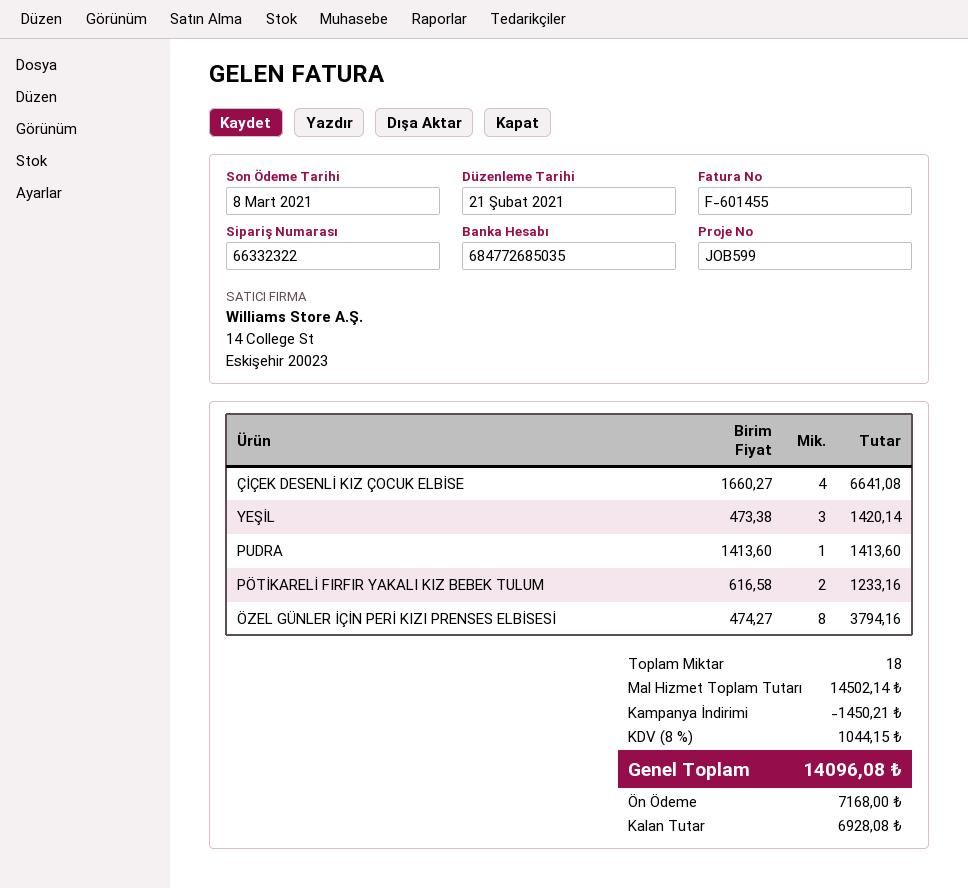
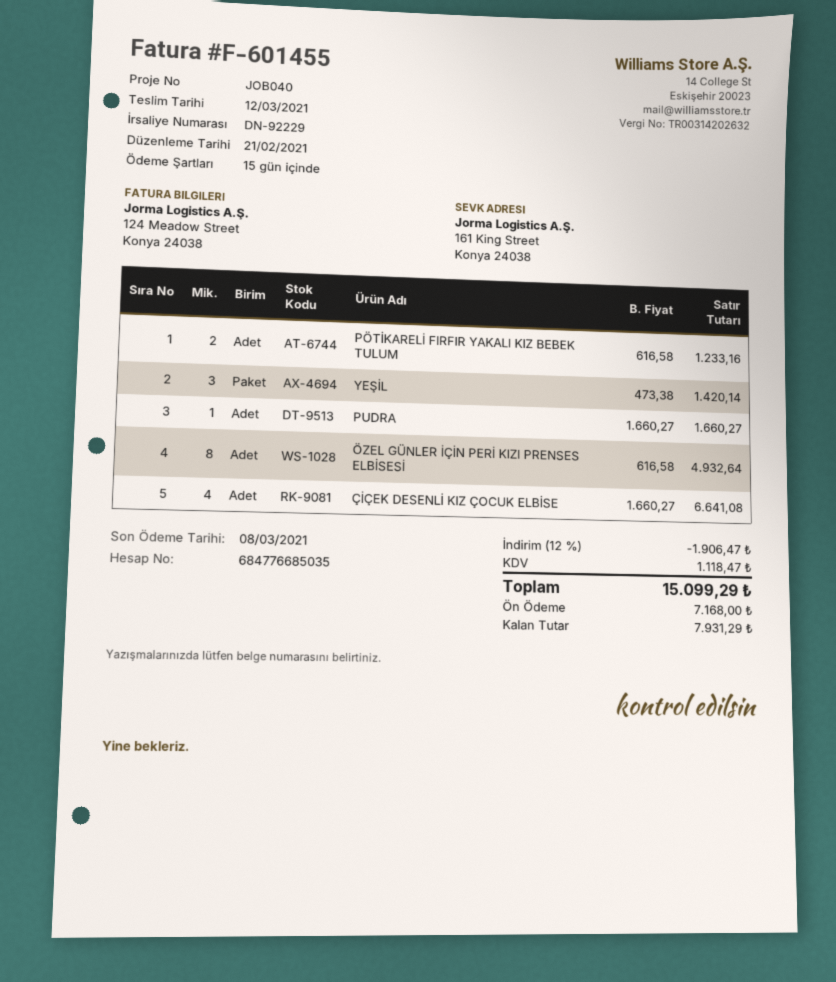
reference: JOB599 -> JOB040
bank account: 684772685035 -> 684776685035
PUDRA: 1 x 1413.60 = 1413.60 -> 1 x 1660.27 = 1660.27
ÖZEL GÜNLER İÇİN PERİ KIZI PRENSES ELBİSESİ: 8 x 474.27 = 3794.16 -> 8 x 616.58 = 4932.64
discount: 1450.21 -> 1906.47
tax: 1044.15 -> 1118.47
total: 14096.08 -> 15099.29
balance: 6928.08 -> 7931.29

